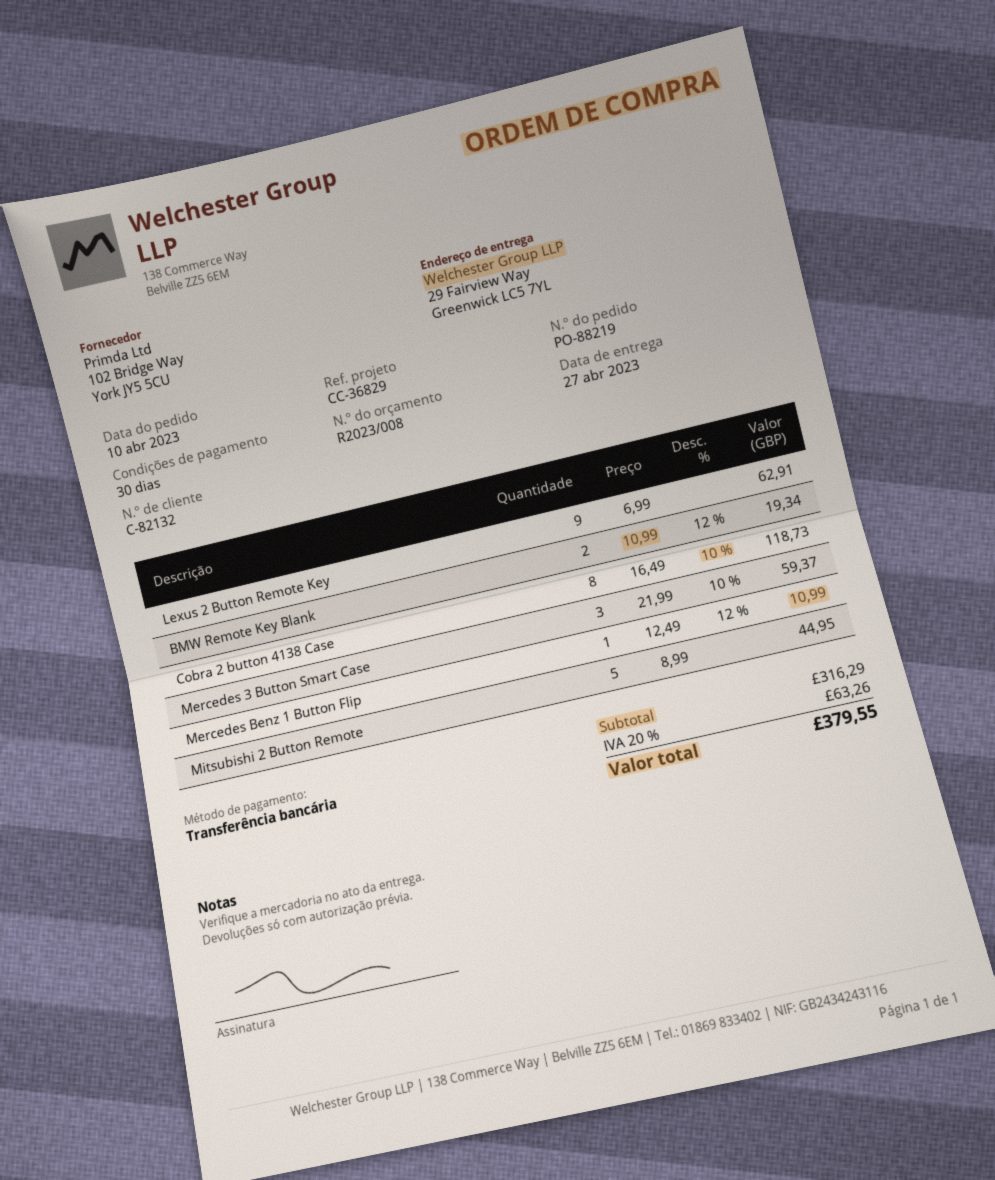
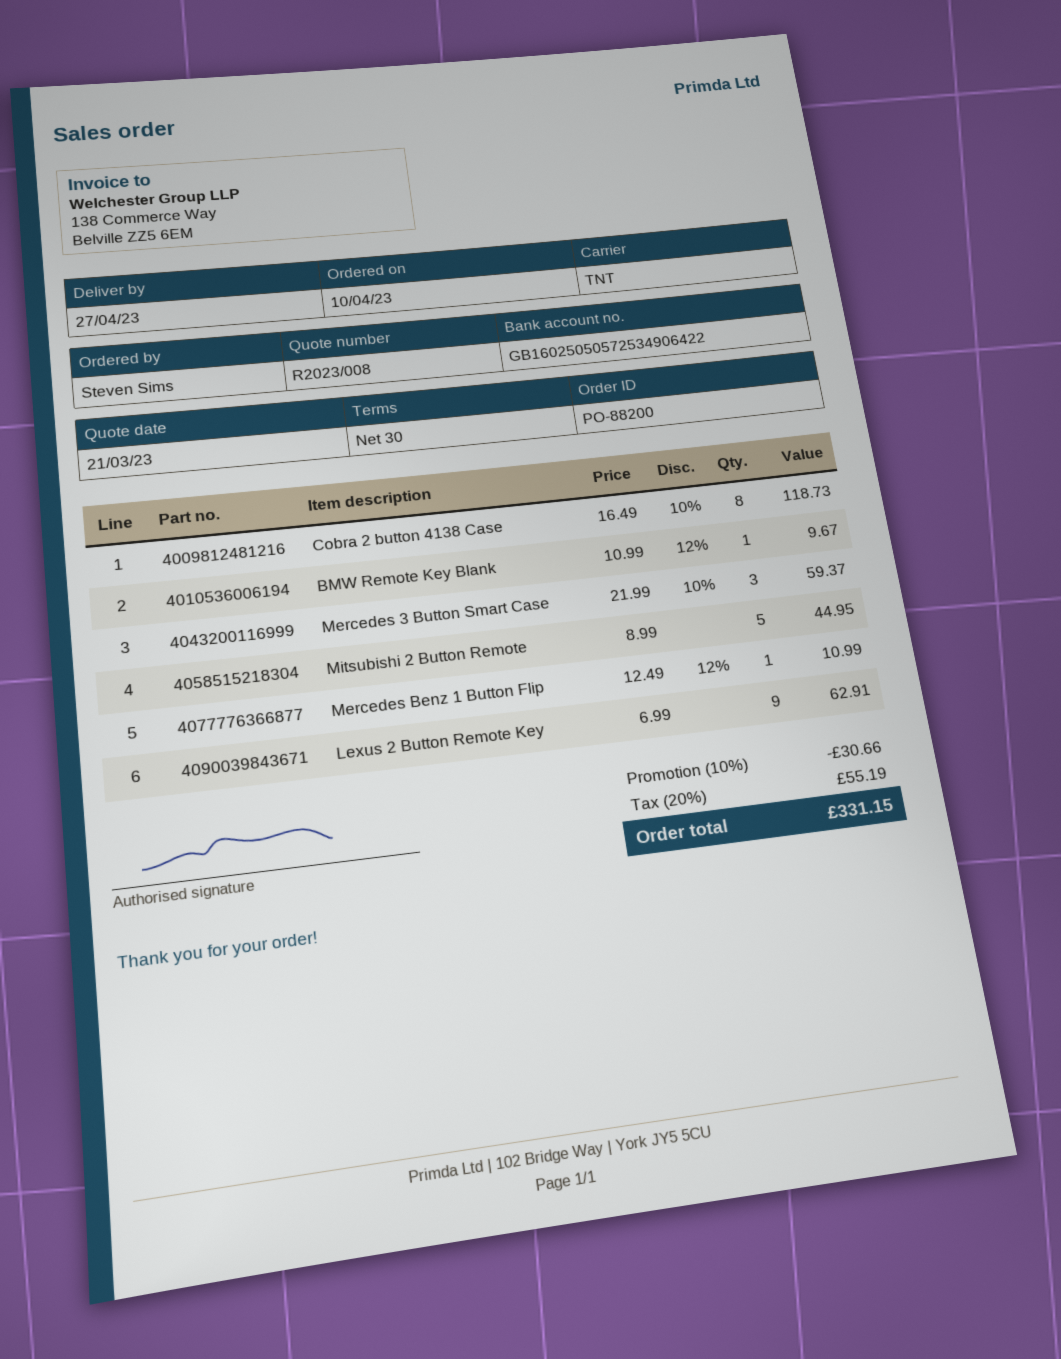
order number: PO-88219 -> PO-88200
BMW Remote Key Blank: 2 x 10.99 - 12% = 19.34 -> 1 x 10.99 - 12% = 9.67
discount: none -> 10% = 30.66
tax: 20% = 63.26 -> 20% = 55.19
total: 379.55 -> 331.15

